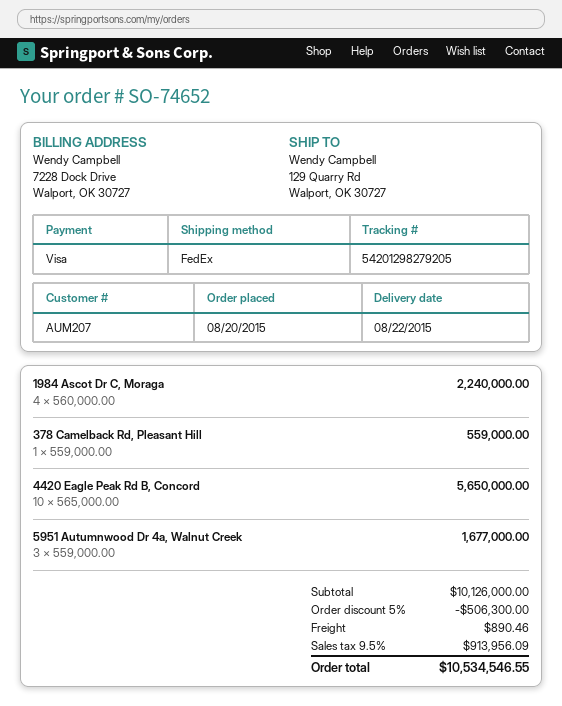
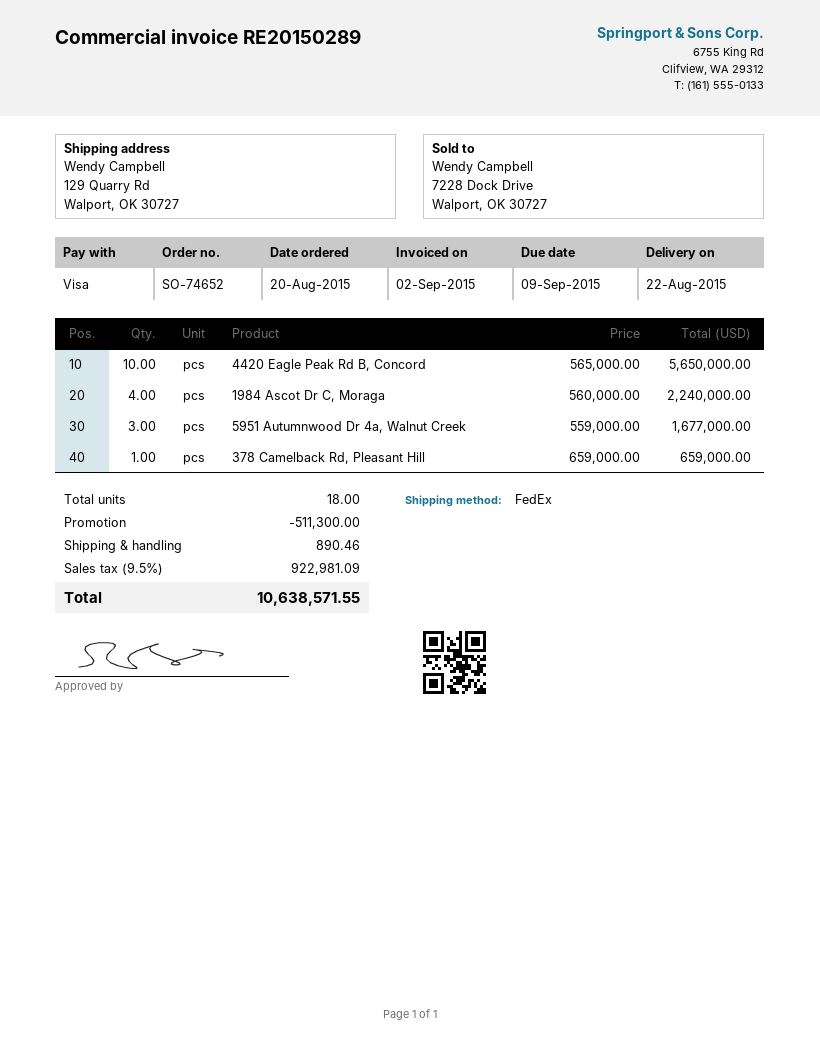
378 Camelback Rd, Pleasant Hill: 1 x 559000.00 = 559000.00 -> 1 x 659000.00 = 659000.00
discount: 506300.00 -> 511300.00
tax: 9.5% = 913956.09 -> 9.5% = 922981.09
total: 10534546.55 -> 10638571.55

